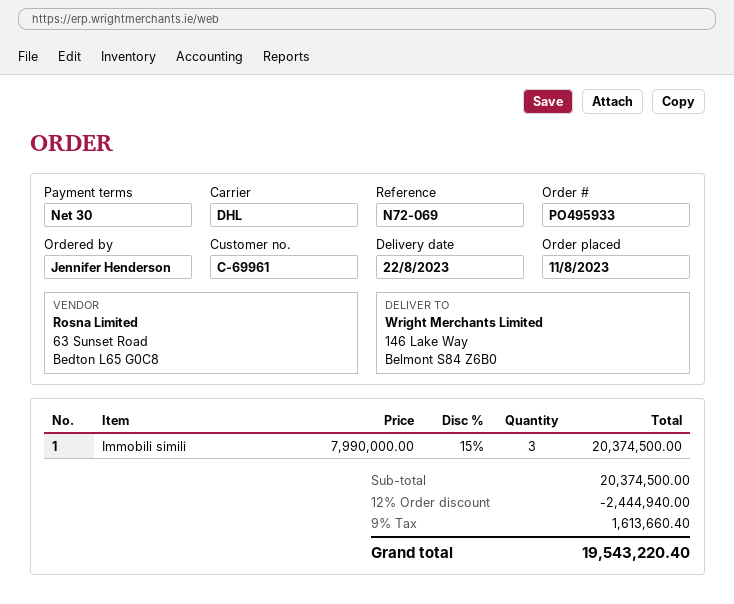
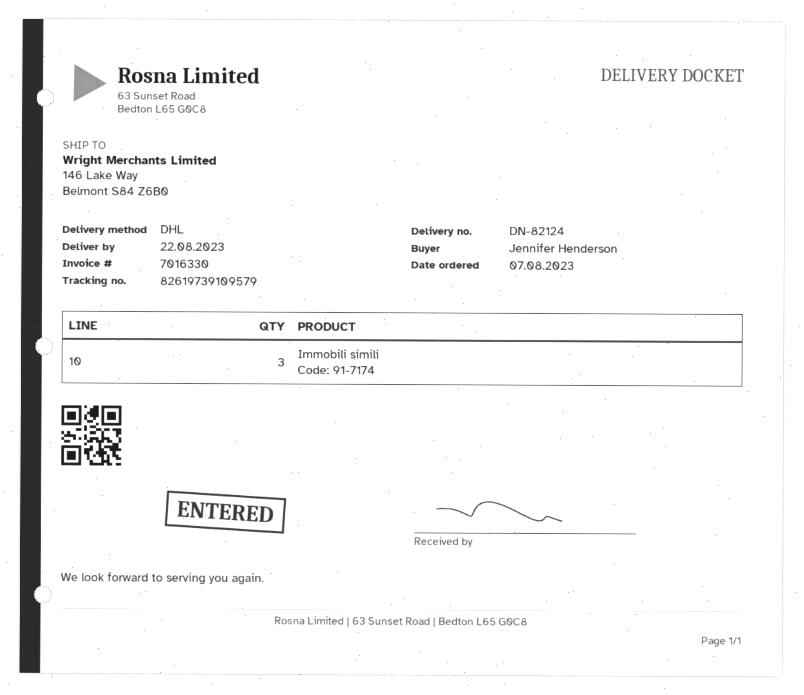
order date: 2023-08-11 -> 2023-08-07

